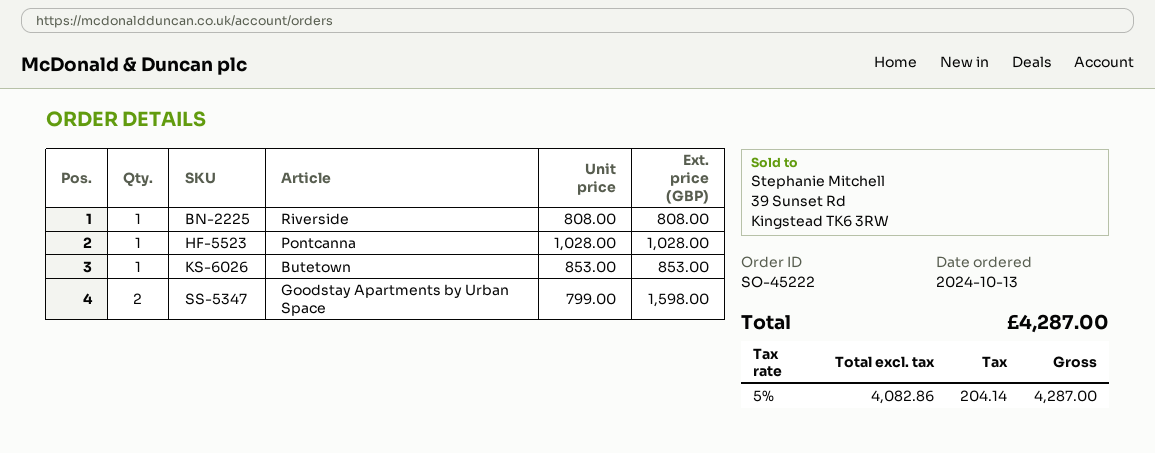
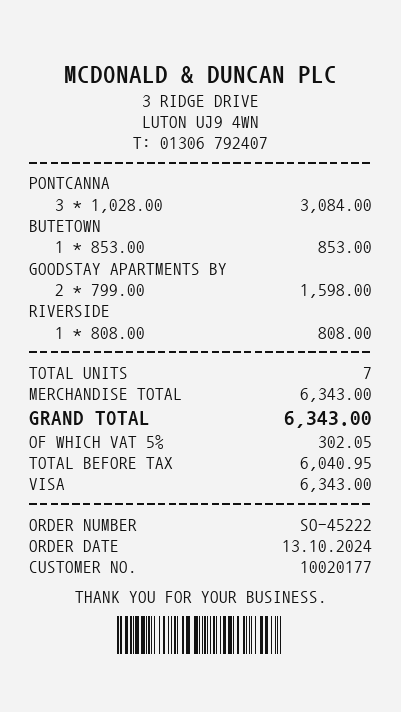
Pontcanna: 1 x 1028.00 = 1028.00 -> 3 x 1028.00 = 3084.00
net: 4082.86 -> 6040.95
tax: 5% = 204.14 -> 5% = 302.05
total: 4287.00 -> 6343.00

